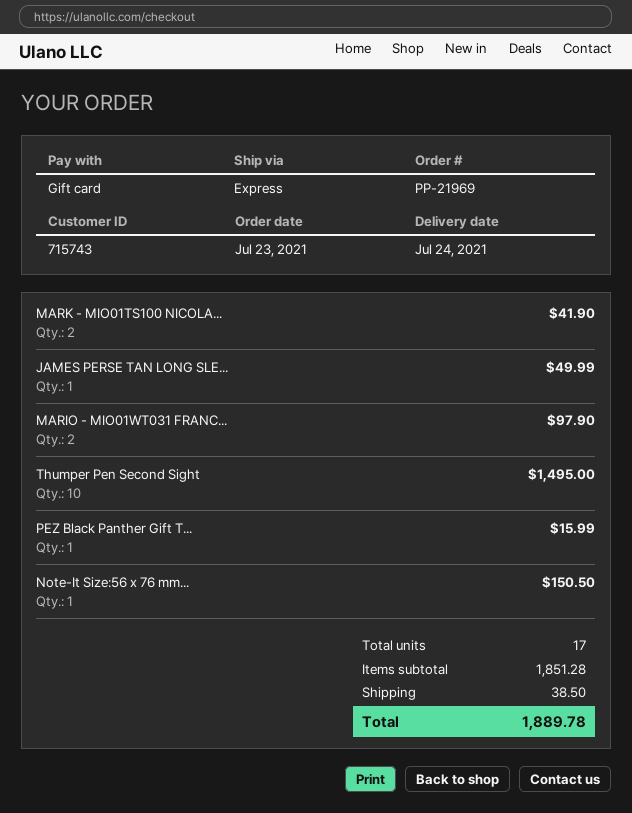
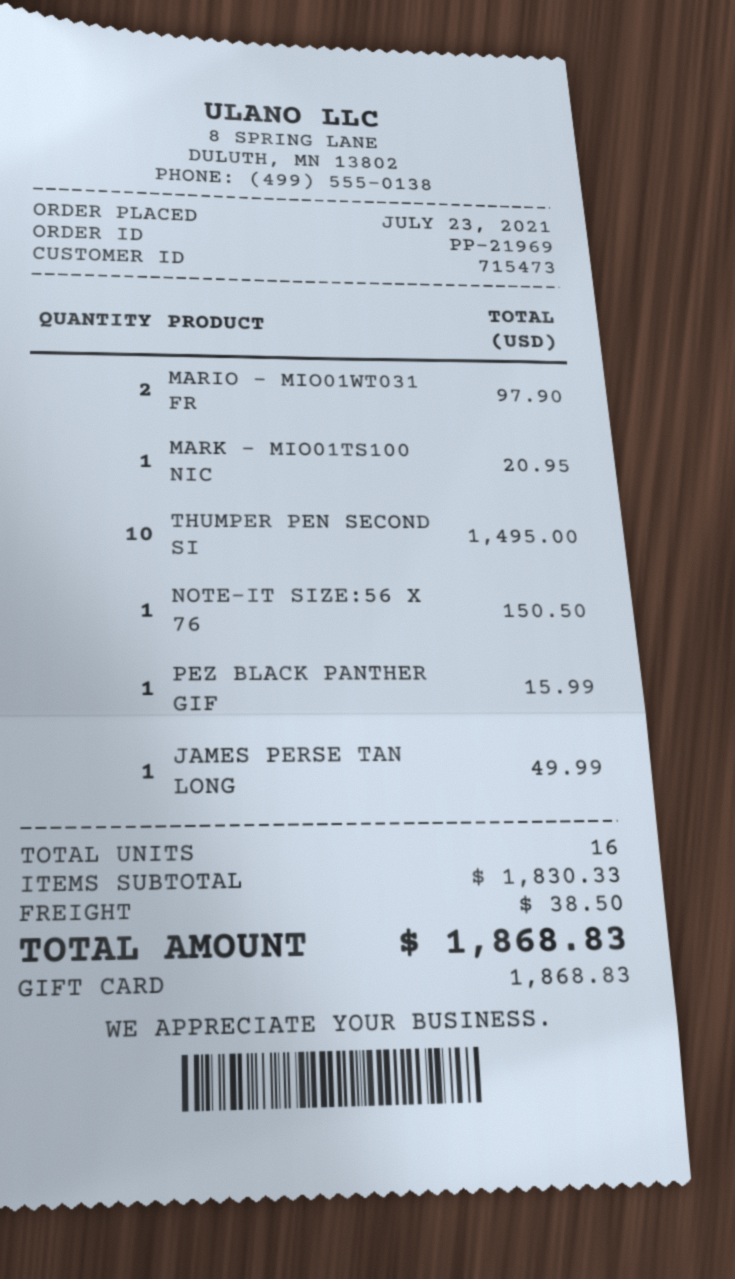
customer number: 715743 -> 715473
MARK - MIO01TS100 NICOLA...: 2 for 41.90 -> 1 for 20.95
total quantity: 17 -> 16
subtotal: 1851.28 -> 1830.33
total: 1889.78 -> 1868.83

